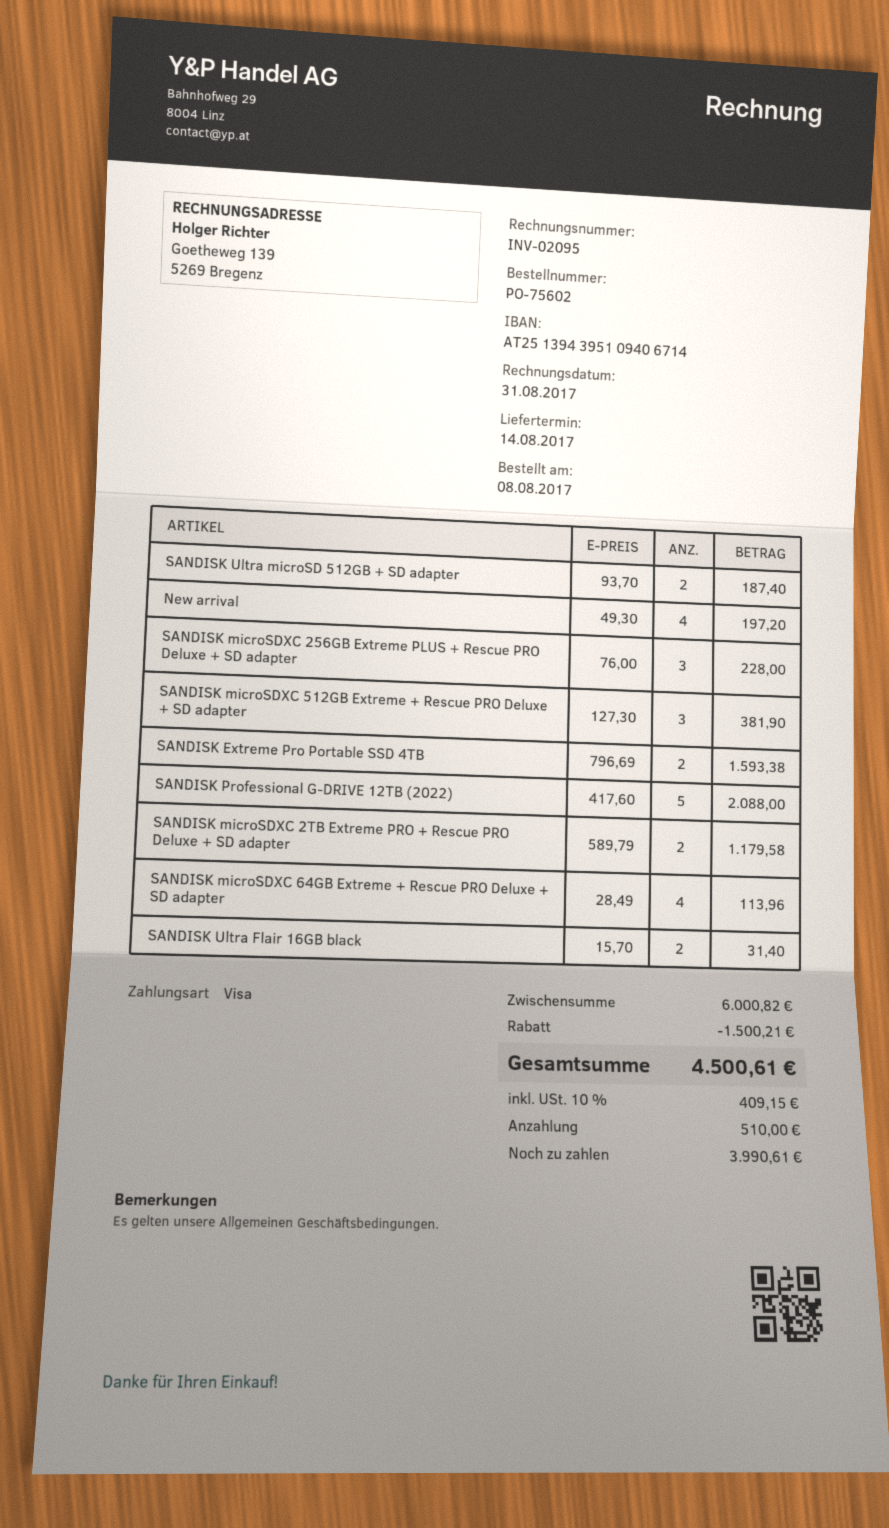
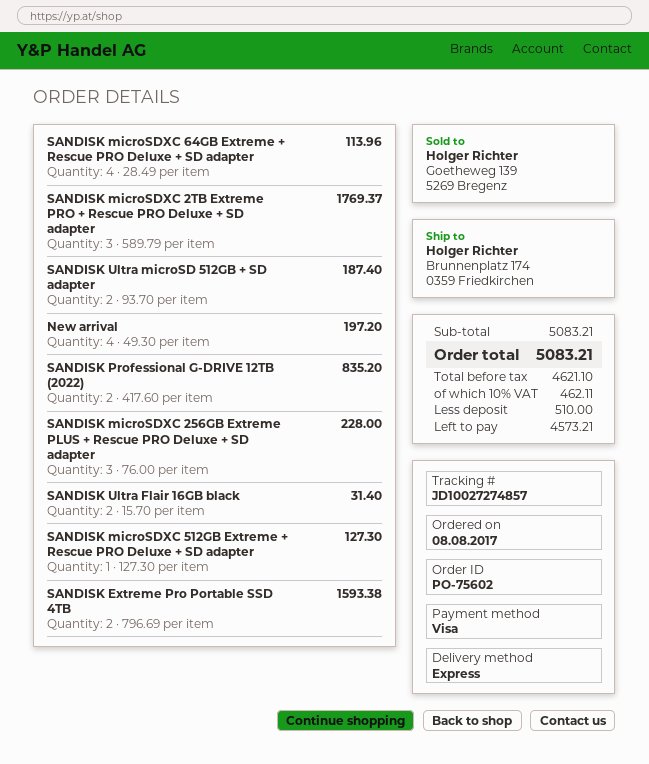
SANDISK microSDXC 512GB Extreme + Rescue PRO Deluxe + SD adapter: 3 x 127.30 = 381.90 -> 1 x 127.30 = 127.30
SANDISK Professional G-DRIVE 12TB (2022): 5 x 417.60 = 2088.00 -> 2 x 417.60 = 835.20
SANDISK microSDXC 2TB Extreme PRO + Rescue PRO Deluxe + SD adapter: 2 x 589.79 = 1179.58 -> 3 x 589.79 = 1769.37
subtotal: 6000.82 -> 5083.21
discount: 1500.21 -> none
tax: 10% = 409.15 -> 10% = 462.11
total: 4500.61 -> 5083.21
balance: 3990.61 -> 4573.21

